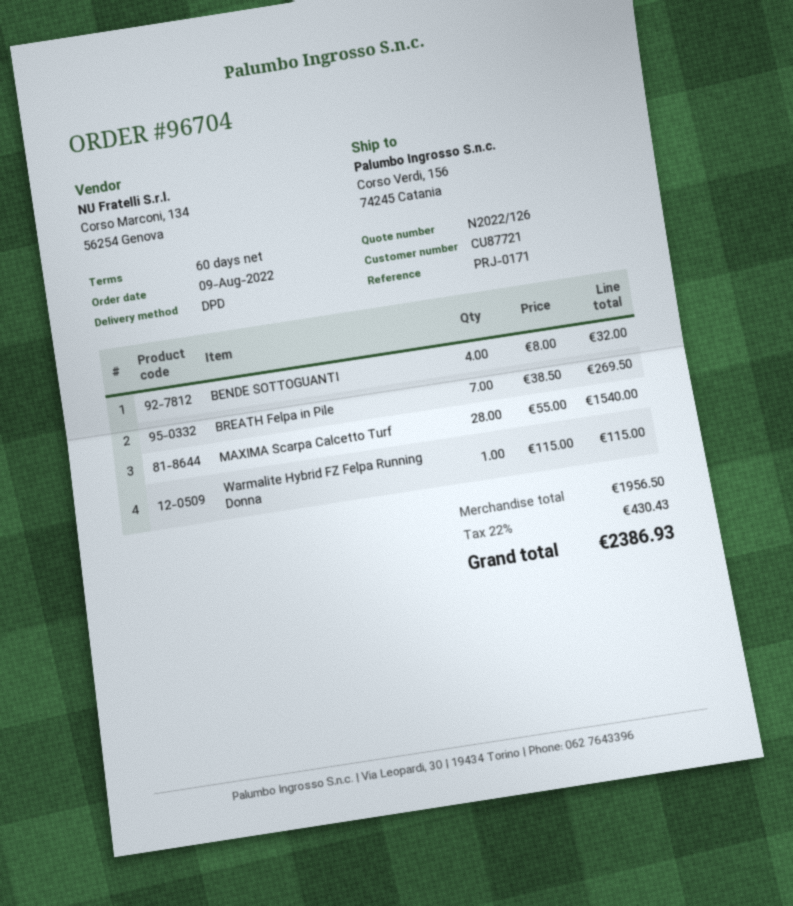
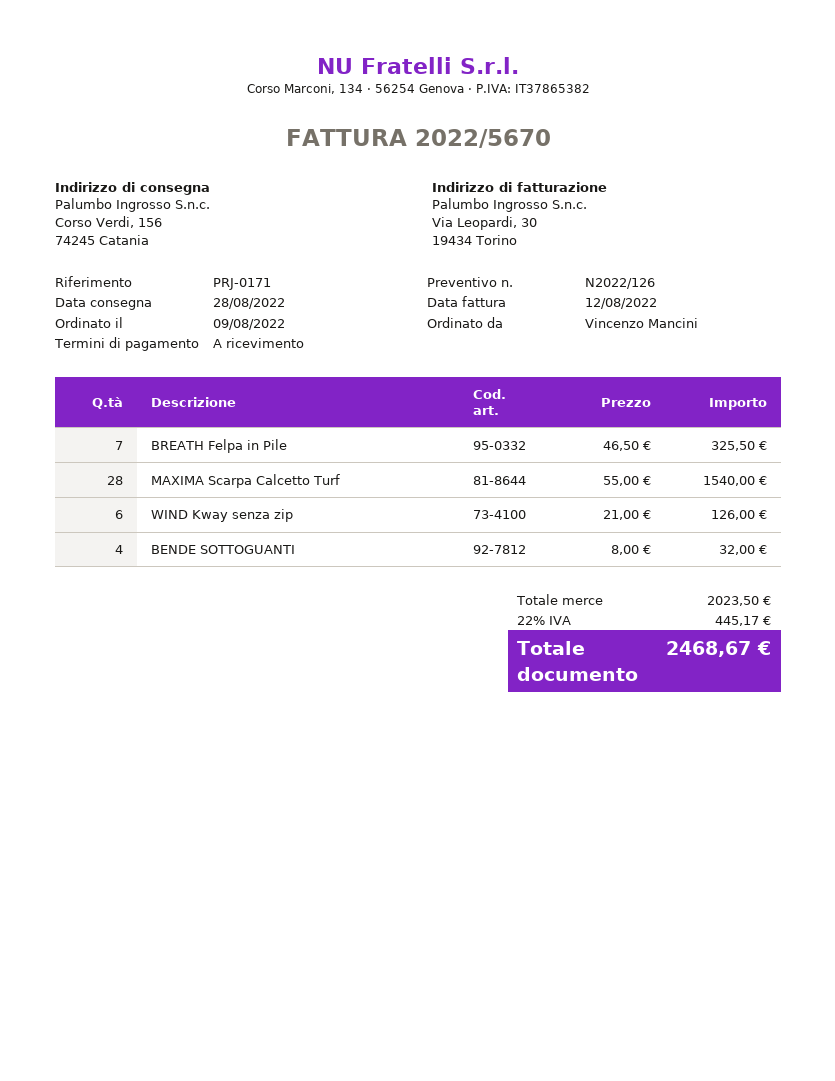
payment terms: 60 days -> on receipt
BREATH Felpa in Pile: 7 x 38.50 = 269.50 -> 7 x 46.50 = 325.50
Warmalite Hybrid FZ Felpa Running Donna: 1 x 115.00 = 115.00 -> none
WIND Kway senza zip: none -> 6 x 21.00 = 126.00
subtotal: 1956.50 -> 2023.50
tax: 22% = 430.43 -> 22% = 445.17
total: 2386.93 -> 2468.67

